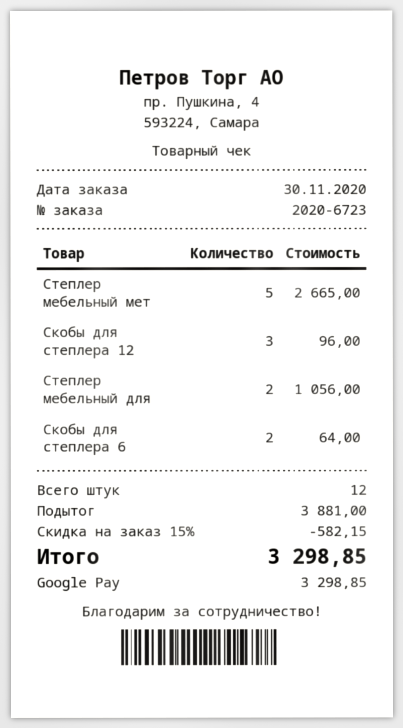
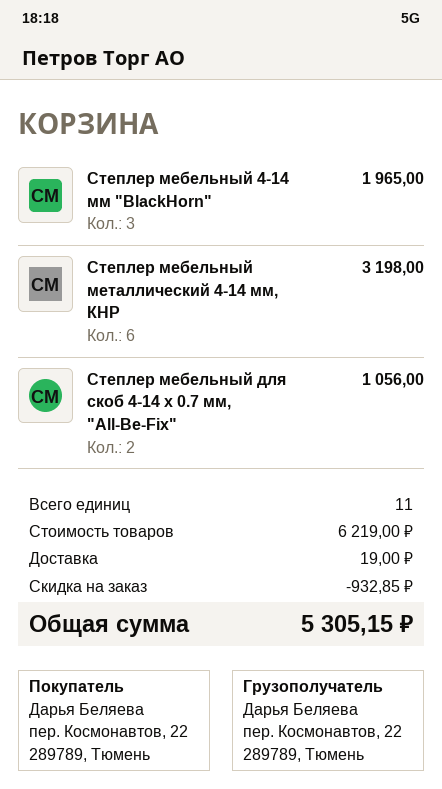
Степлер мебельный мет: 5 for 2665.00 -> 6 for 3198.00
Скобы для степлера 12: 3 for 96.00 -> none
Скобы для степлера 6: 2 for 64.00 -> none
Степлер мебельный 4-14 мм "BlackHorn": none -> 3 for 1965.00
total quantity: 12 -> 11
subtotal: 3881.00 -> 6219.00
discount: 582.15 -> 932.85
shipping: none -> 19.00
total: 3298.85 -> 5305.15

